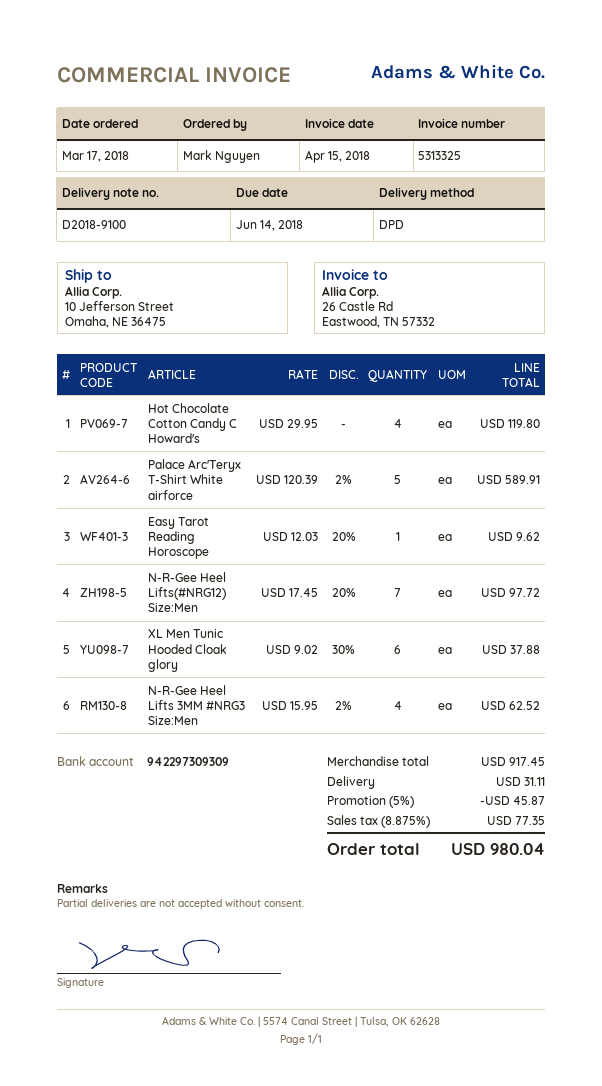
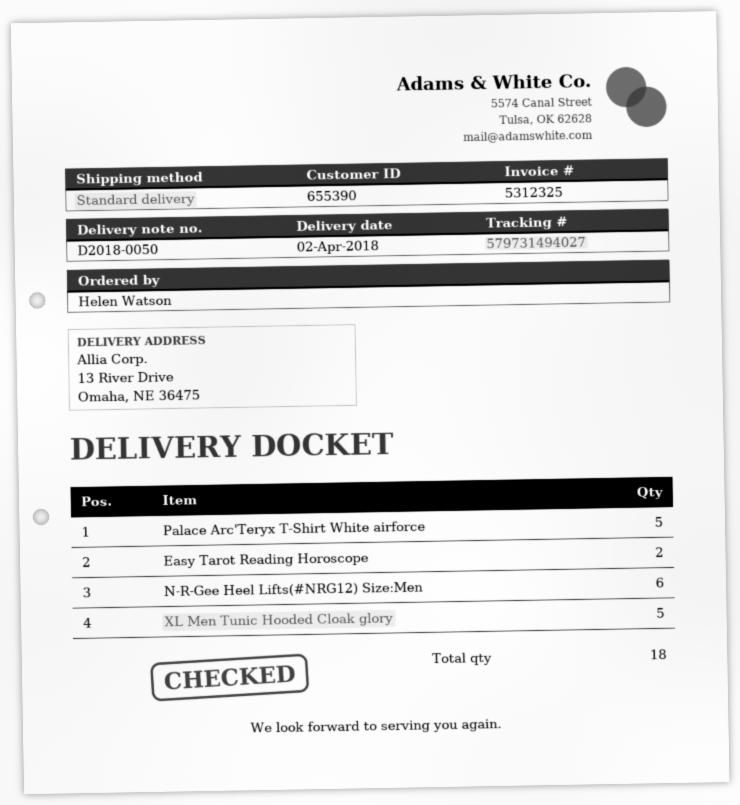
delivery note number: D2018-9100 -> D2018-0050
invoice number: 5313325 -> 5312325
ordered by: Mark Nguyen -> Helen Watson
shipping method: DPD -> standard
ship to: 10 Jefferson Street, Omaha, NE 36475 -> 13 River Drive, Omaha, NE 36475
Hot Chocolate Cotton Candy C Howard's: 4 -> none
Easy Tarot Reading Horoscope: 1 -> 2
N-R-Gee Heel Lifts(#NRG12) Size:Men: 7 -> 6
XL Men Tunic Hooded Cloak glory: 6 -> 5
N-R-Gee Heel Lifts 3MM #NRG3 Size:Men: 4 -> none

